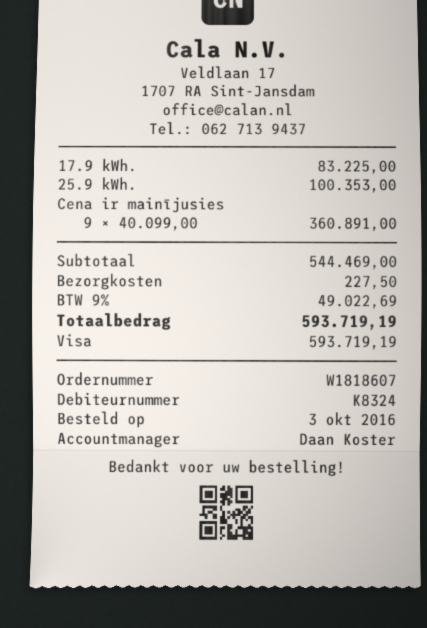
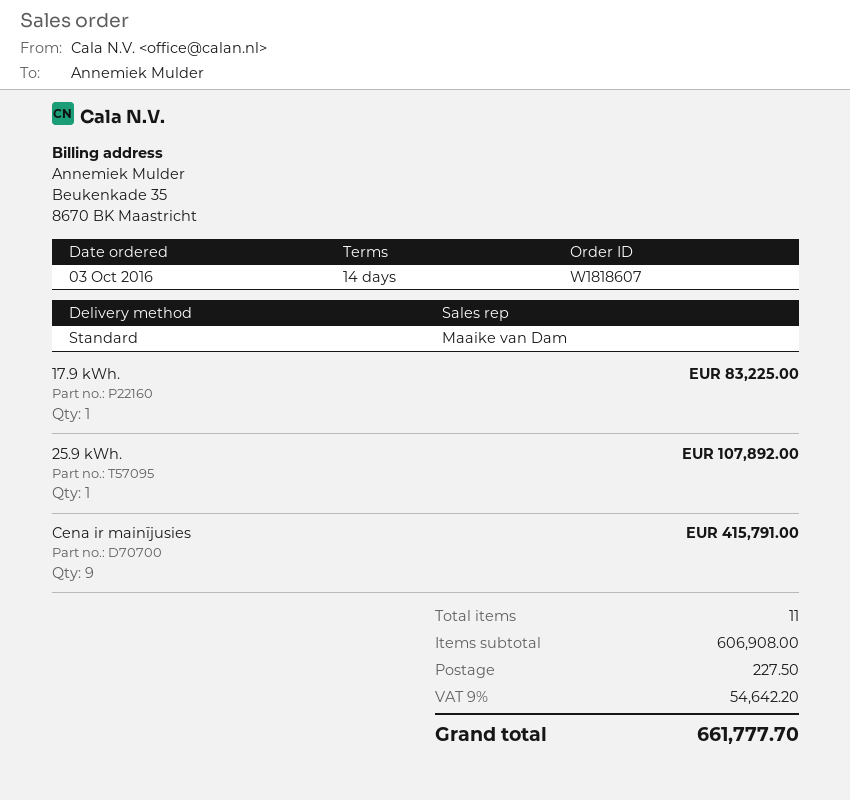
sales rep: Daan Koster -> Maaike van Dam
25.9 kWh.: 1 for 100353.00 -> 1 for 107892.00
Cena ir mainījusies: 9 for 360891.00 -> 9 for 415791.00
subtotal: 544469.00 -> 606908.00
tax: 9% = 49022.69 -> 9% = 54642.20
total: 593719.19 -> 661777.70

